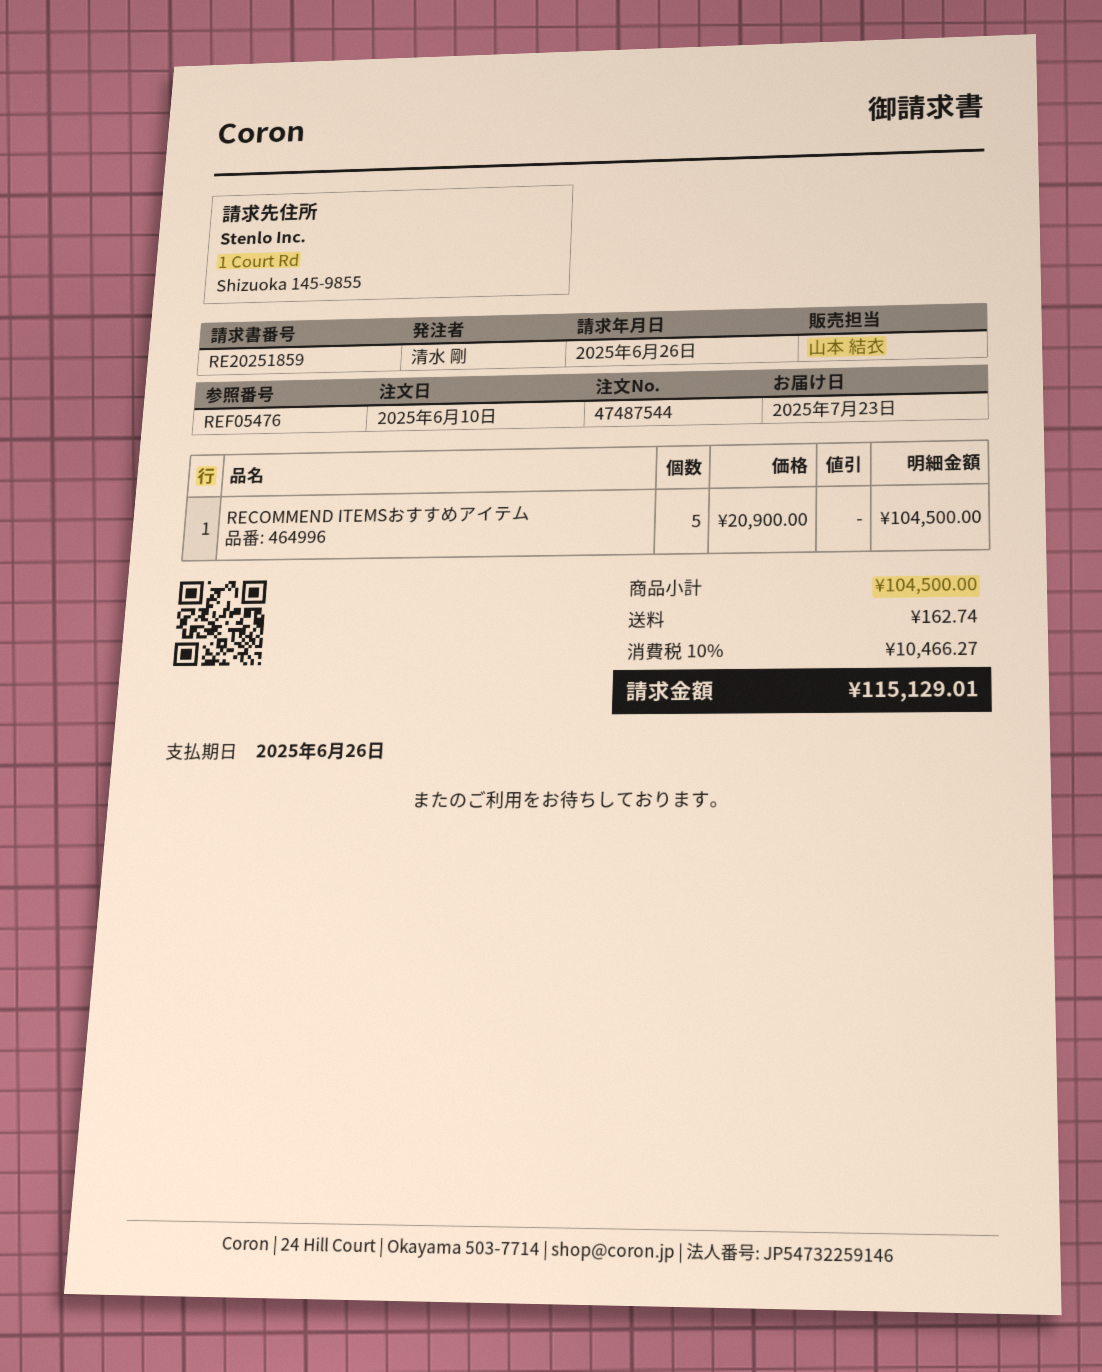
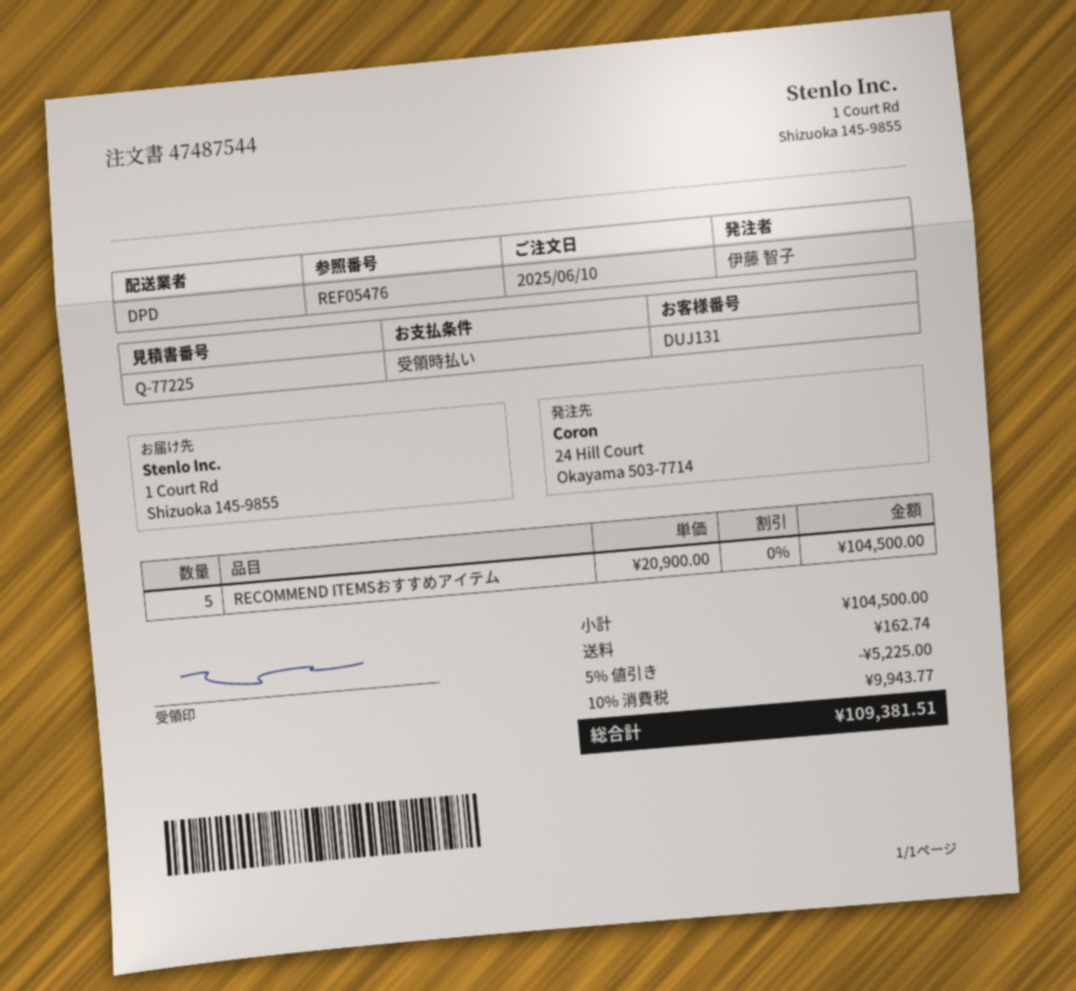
ordered by: 清水 剛 -> 伊藤 智子
discount: none -> 5% = 5225.00
tax: 10% = 10466.27 -> 10% = 9943.77
total: 115129.01 -> 109381.51

